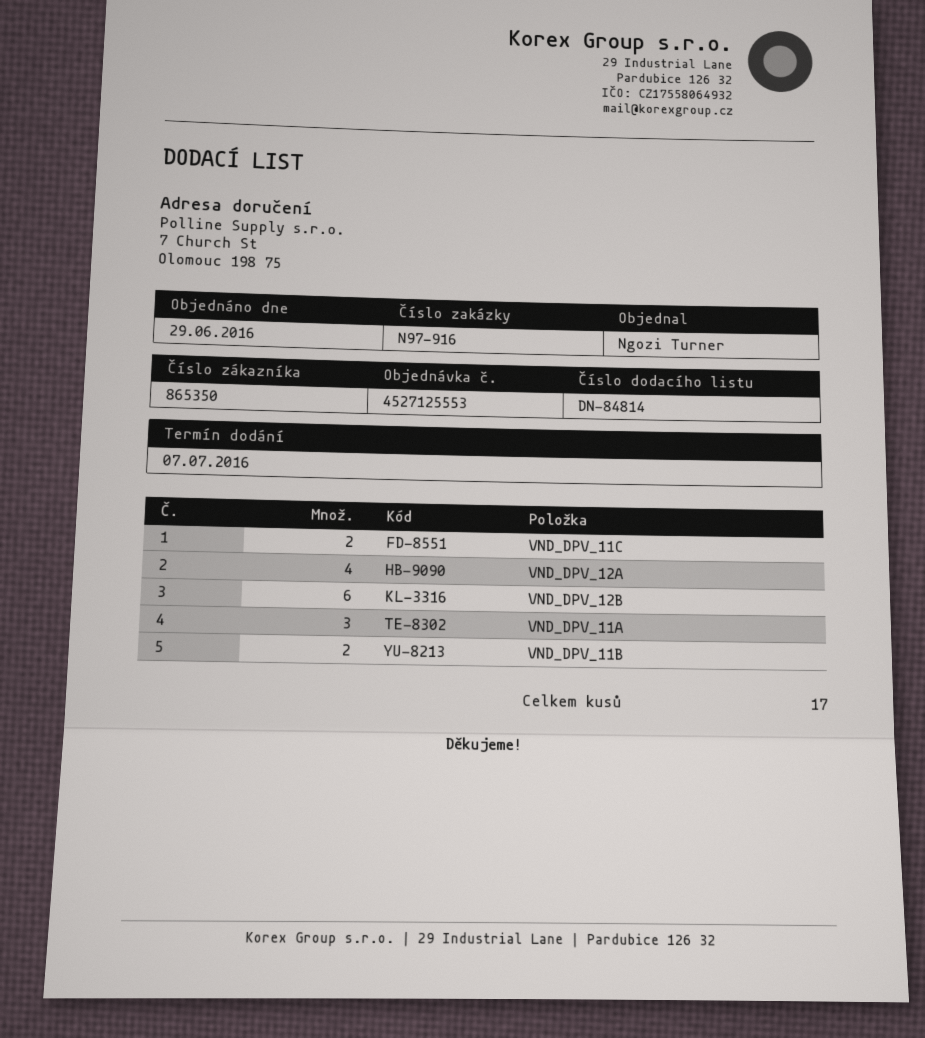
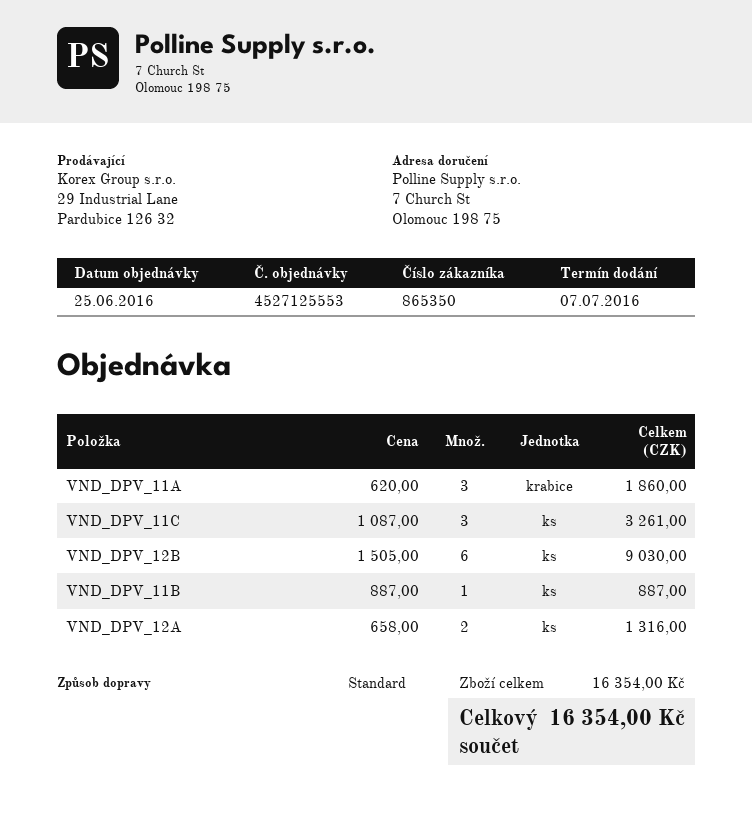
order date: 2016-06-29 -> 2016-06-25
VND_DPV_11C: 2 -> 3
VND_DPV_12A: 4 -> 2
VND_DPV_11B: 2 -> 1

